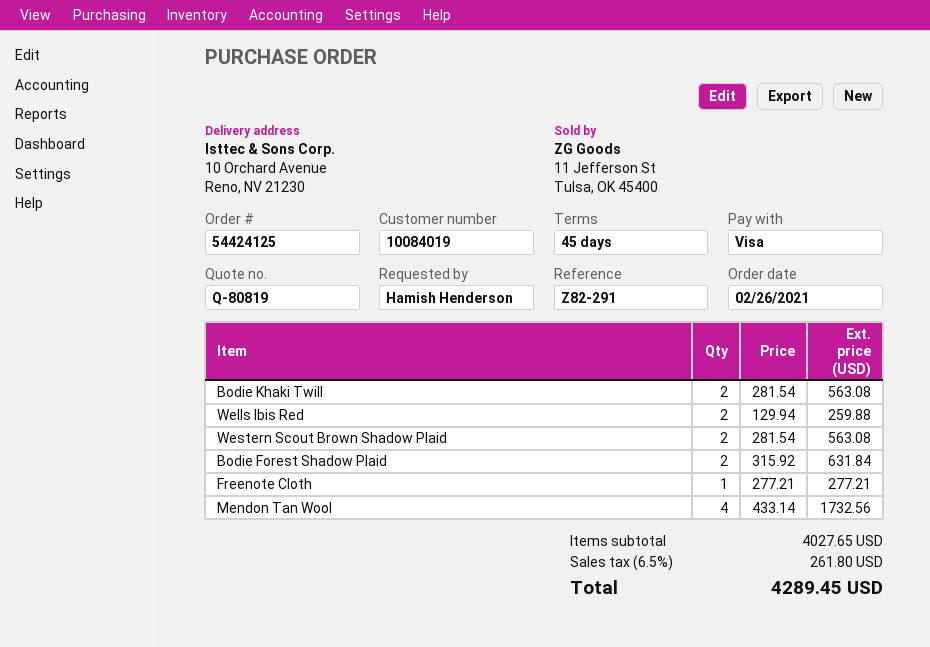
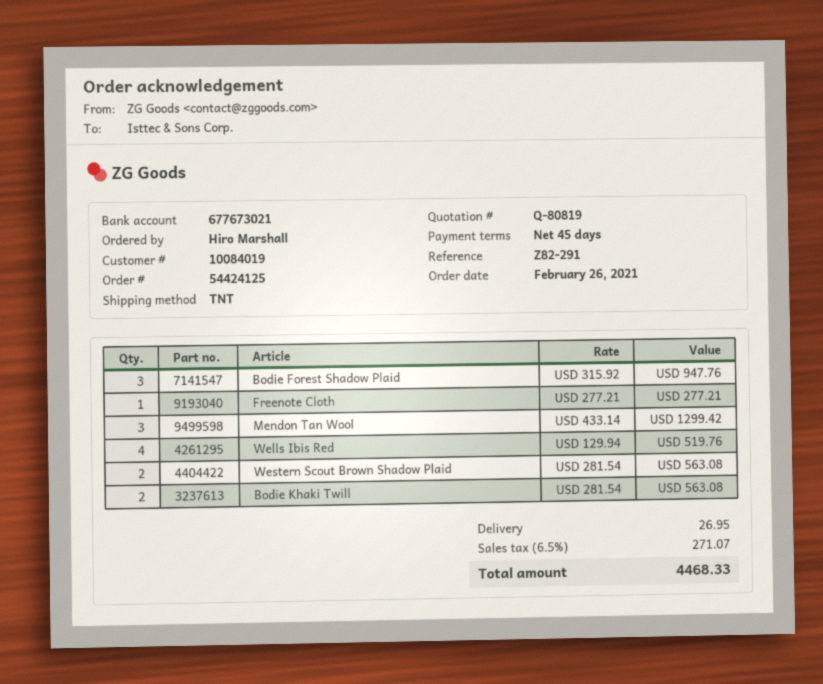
ordered by: Hamish Henderson -> Hiro Marshall
Wells Ibis Red: 2 x 129.94 = 259.88 -> 4 x 129.94 = 519.76
Bodie Forest Shadow Plaid: 2 x 315.92 = 631.84 -> 3 x 315.92 = 947.76
Mendon Tan Wool: 4 x 433.14 = 1732.56 -> 3 x 433.14 = 1299.42
shipping: none -> 26.95
tax: 6.5% = 261.80 -> 6.5% = 271.07
total: 4289.45 -> 4468.33

